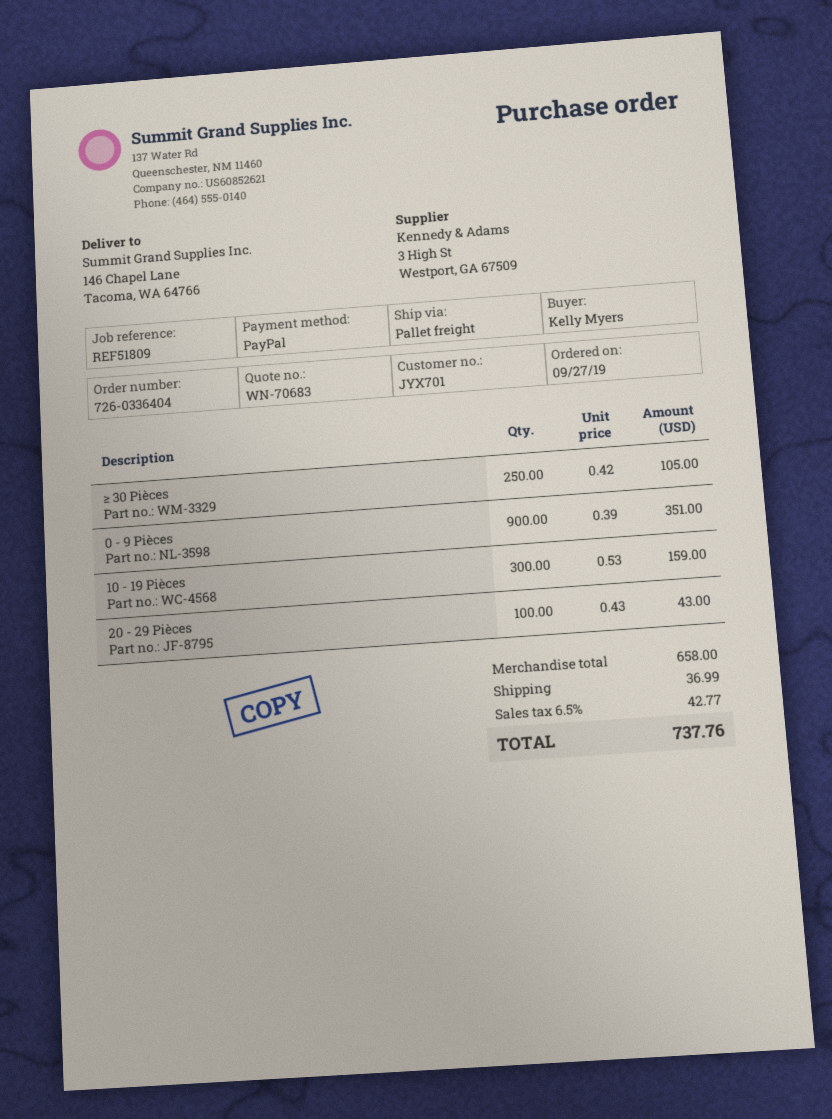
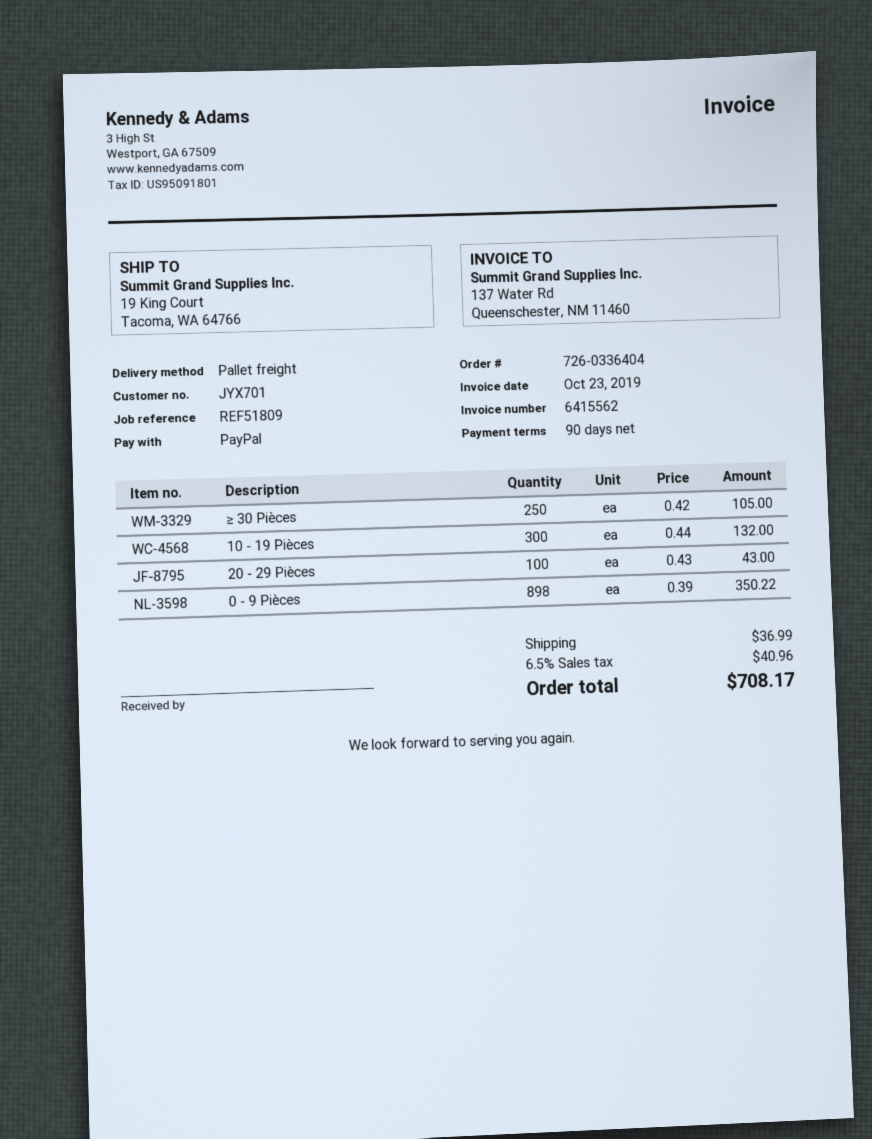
ship to: 146 Chapel Lane, Tacoma, WA 64766 -> 19 King Court, Tacoma, WA 64766
0 - 9 Pièces: 900 x 0.39 = 351.00 -> 898 x 0.39 = 350.22
10 - 19 Pièces: 300 x 0.53 = 159.00 -> 300 x 0.44 = 132.00
tax: 6.5% = 42.77 -> 6.5% = 40.96
total: 737.76 -> 708.17

